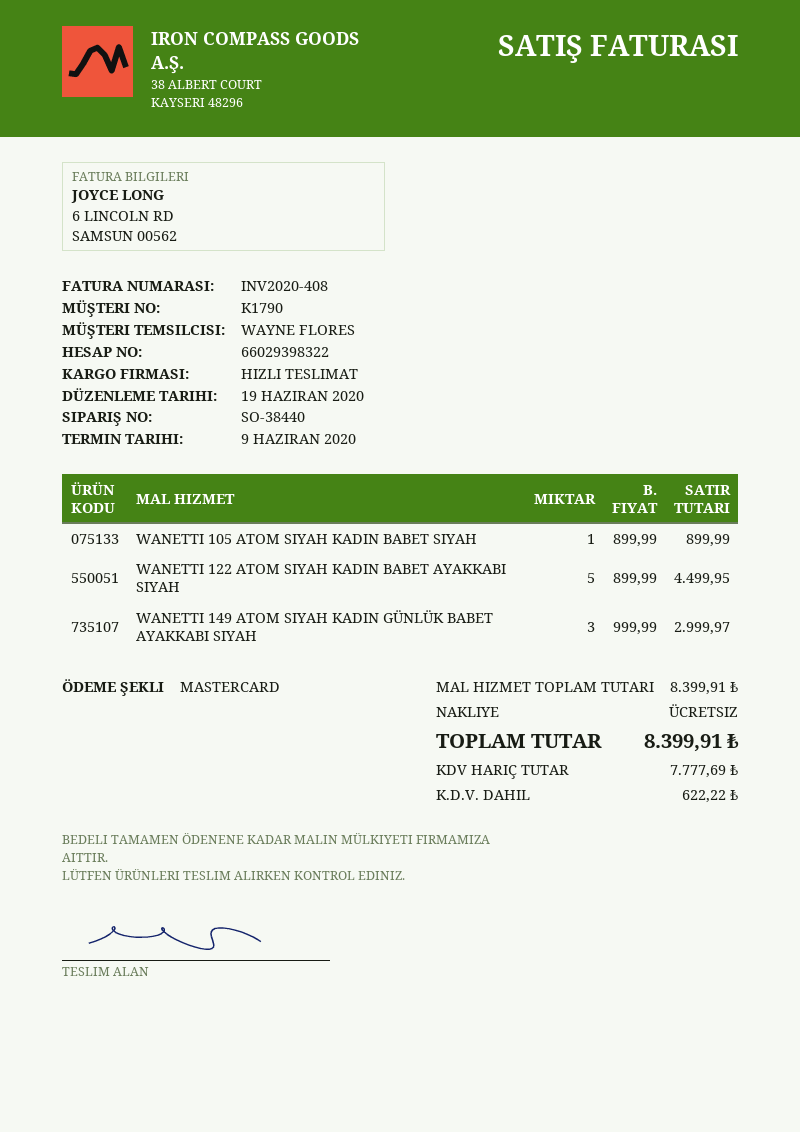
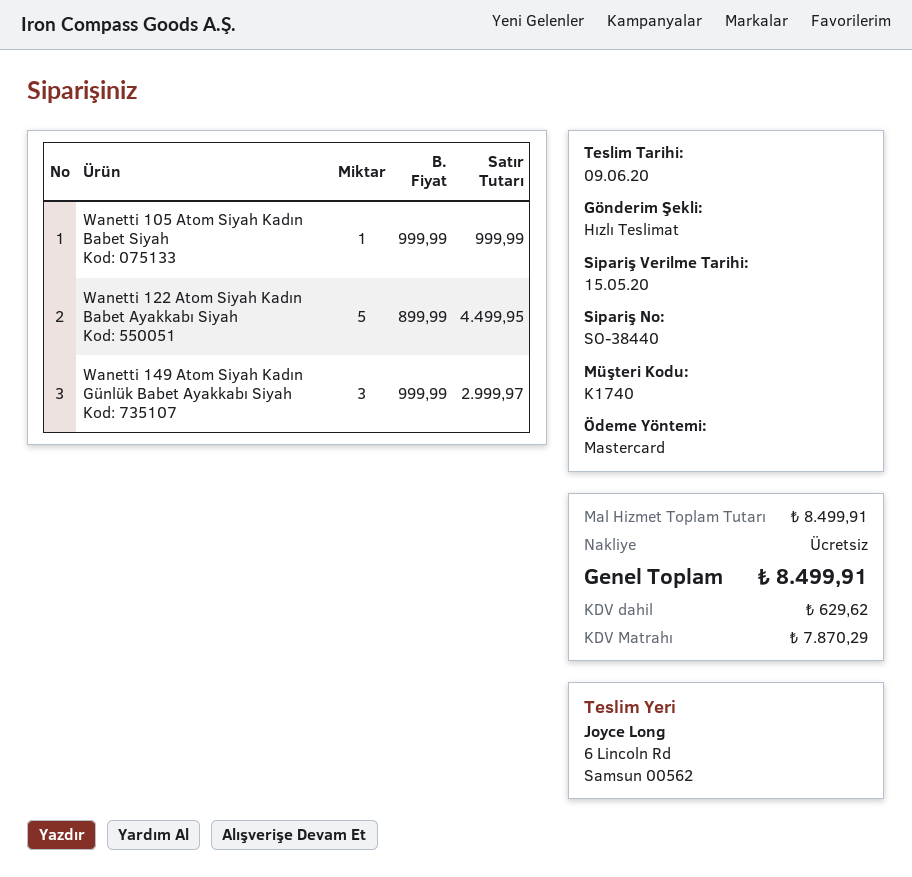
customer number: K1790 -> K1740
WANETTI 105 ATOM SIYAH KADIN BABET SIYAH: 1 x 899.99 = 899.99 -> 1 x 999.99 = 999.99
subtotal: 8399.91 -> 8499.91
net: 7777.69 -> 7870.29
tax: 622.22 -> 629.62
total: 8399.91 -> 8499.91

